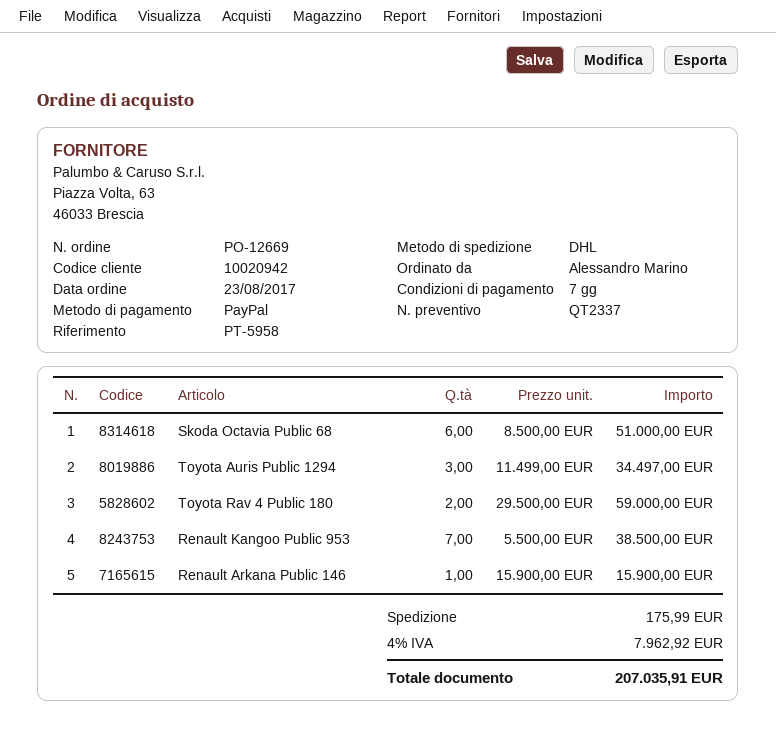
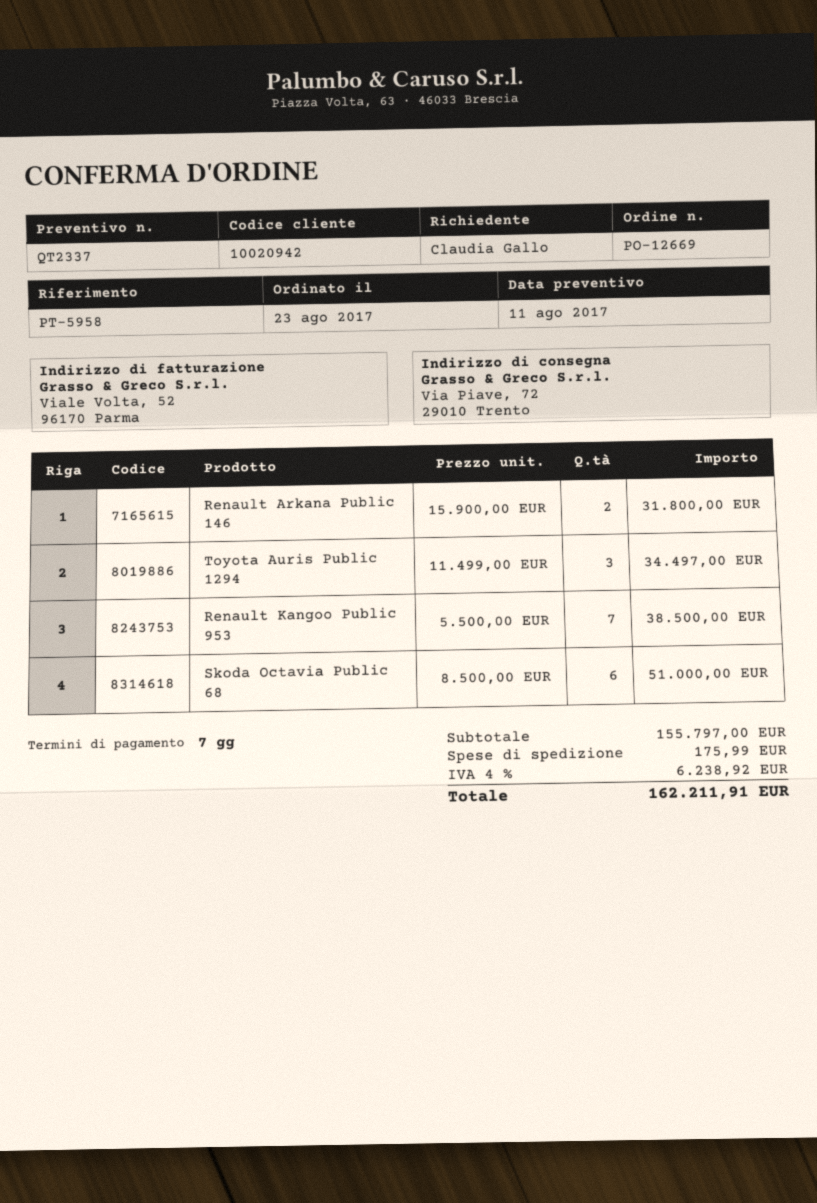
ordered by: Alessandro Marino -> Claudia Gallo
Toyota Rav 4 Public 180: 2 x 29500.00 = 59000.00 -> none
Renault Arkana Public 146: 1 x 15900.00 = 15900.00 -> 2 x 15900.00 = 31800.00
tax: 4% = 7962.92 -> 4% = 6238.92
total: 207035.91 -> 162211.91

